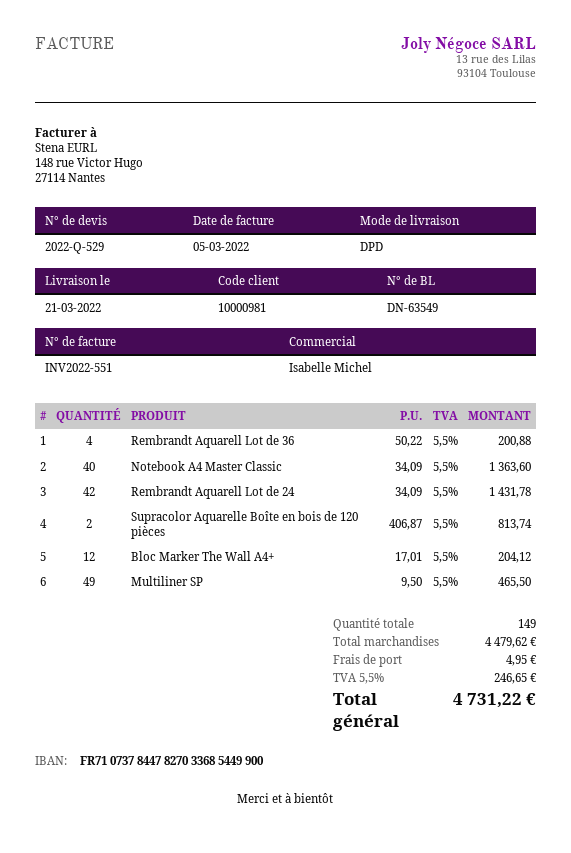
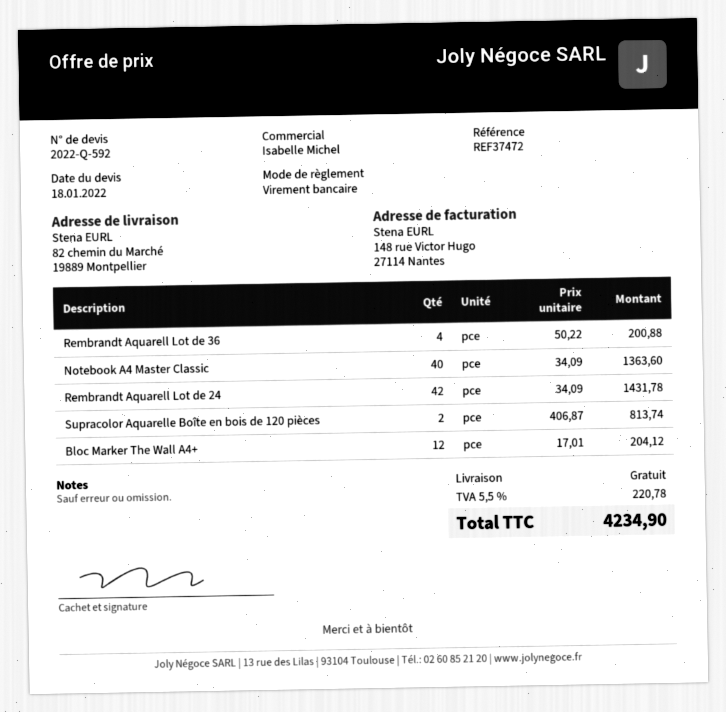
quote number: 2022-Q-529 -> 2022-Q-592
Multiliner SP: 49 x 9.50 = 465.50 -> none
shipping: 4.95 -> 0.00
tax: 5.5% = 246.65 -> 5.5% = 220.78
total: 4731.22 -> 4234.90

